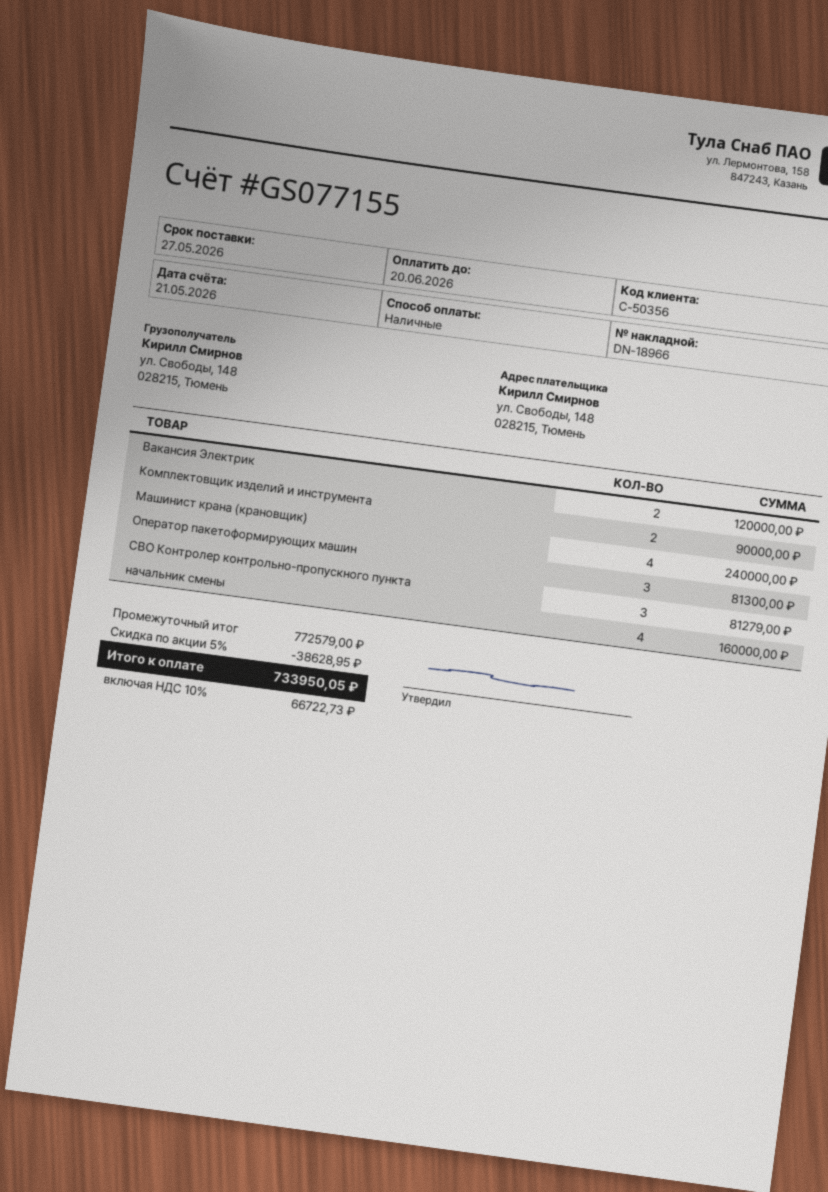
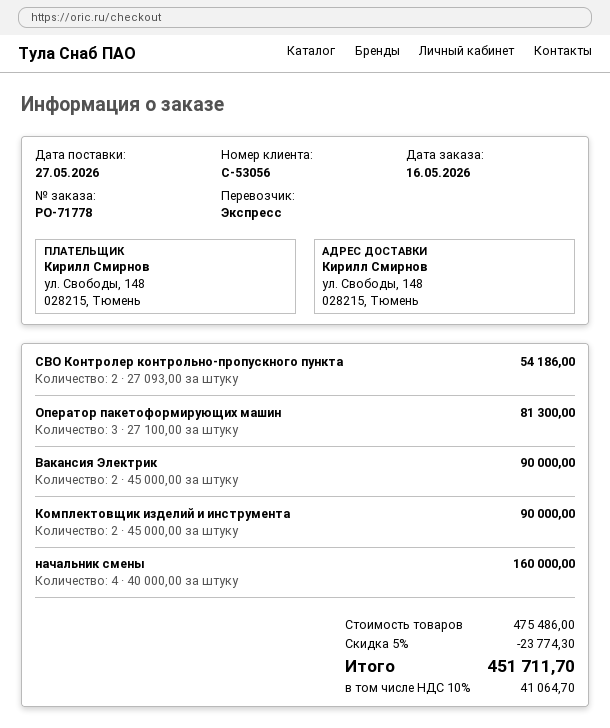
customer number: C-50356 -> C-53056
Вакансия Электрик: 2 for 120000.00 -> 2 for 90000.00
Машинист крана (крановщик): 4 for 240000.00 -> none
СВО Контролер контрольно-пропускного пункта: 3 for 81279.00 -> 2 for 54186.00
subtotal: 772579.00 -> 475486.00
discount: 5% = 38628.95 -> 5% = 23774.30
tax: 10% = 66722.73 -> 10% = 41064.70
total: 733950.05 -> 451711.70

